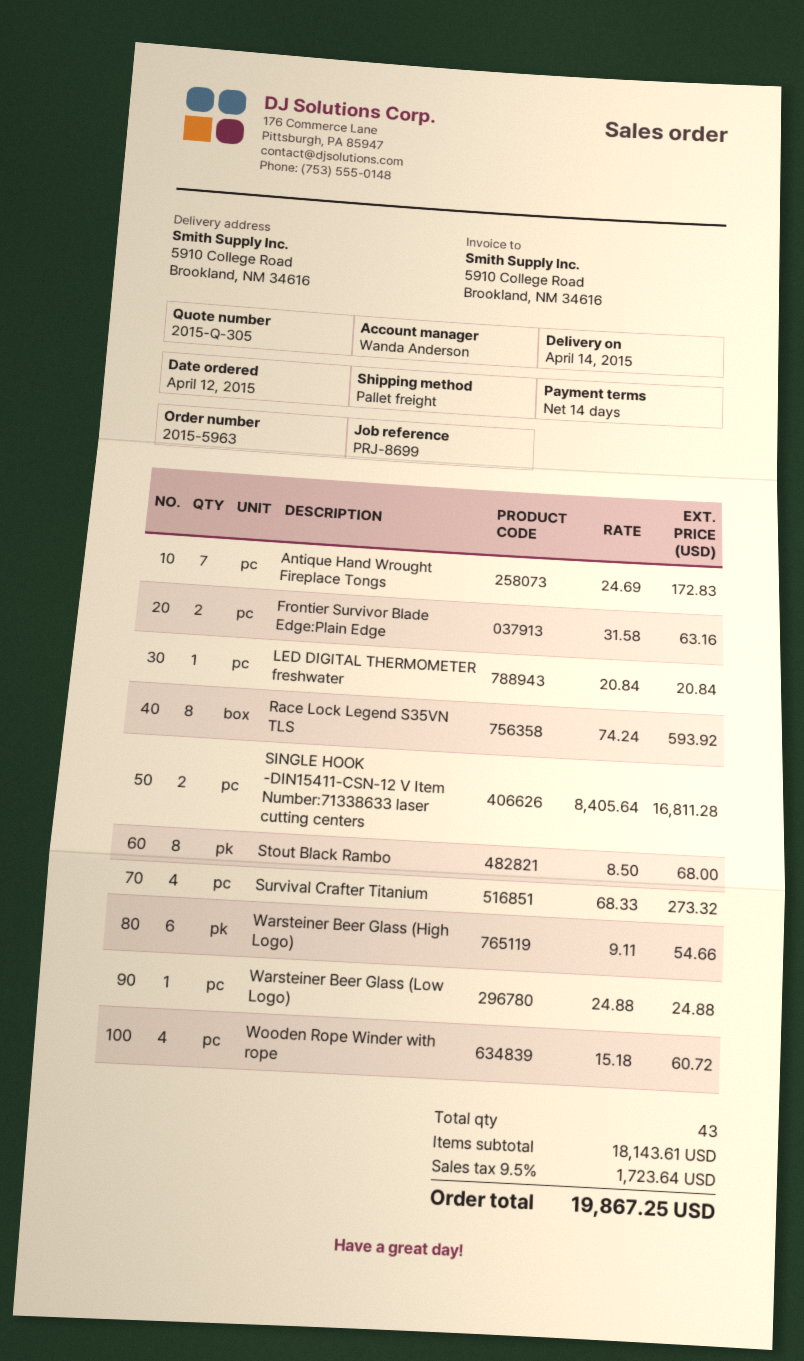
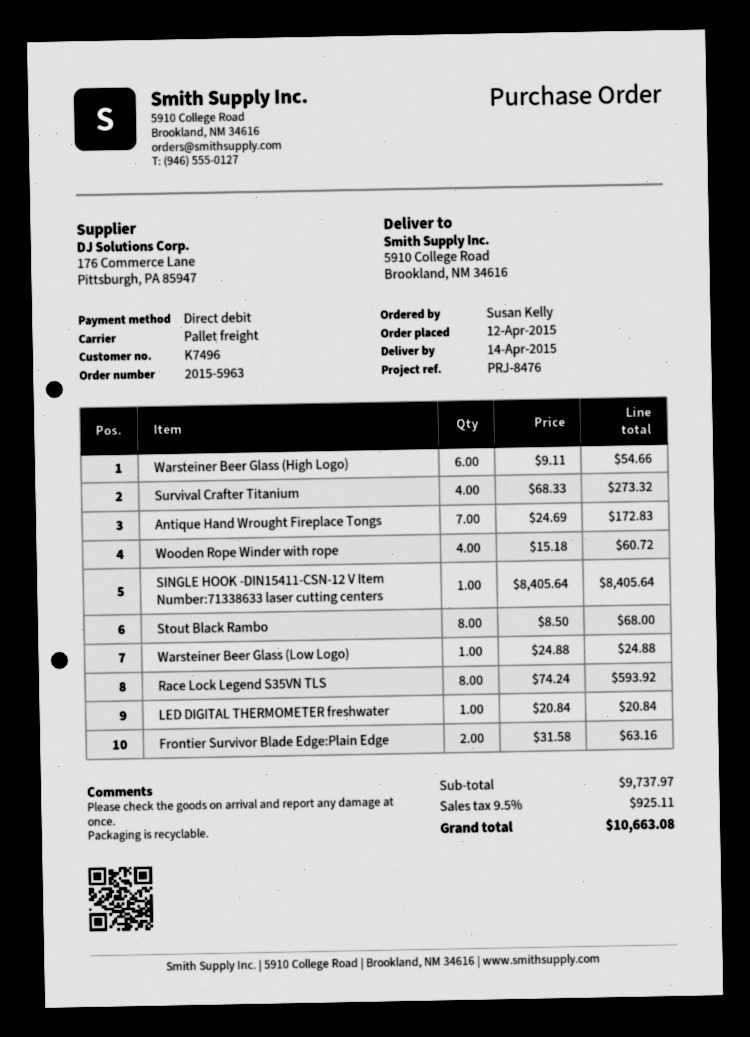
reference: PRJ-8699 -> PRJ-8476
SINGLE HOOK -DIN15411-CSN-12 V Item Number:71338633 laser cutting centers: 2 x 8405.64 = 16811.28 -> 1 x 8405.64 = 8405.64
subtotal: 18143.61 -> 9737.97
tax: 9.5% = 1723.64 -> 9.5% = 925.11
total: 19867.25 -> 10663.08

